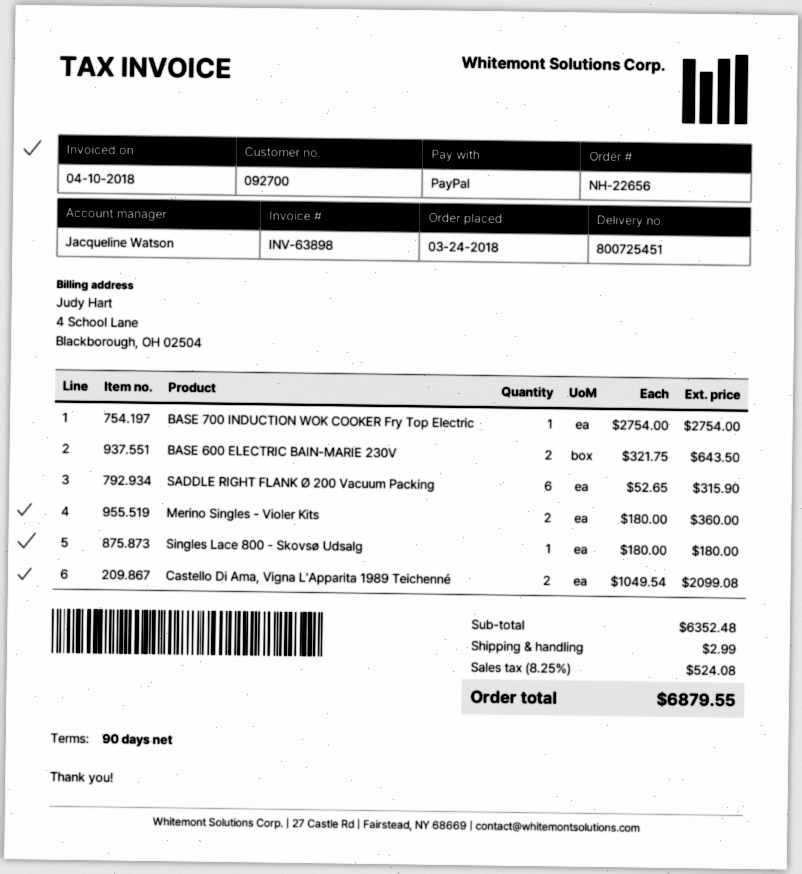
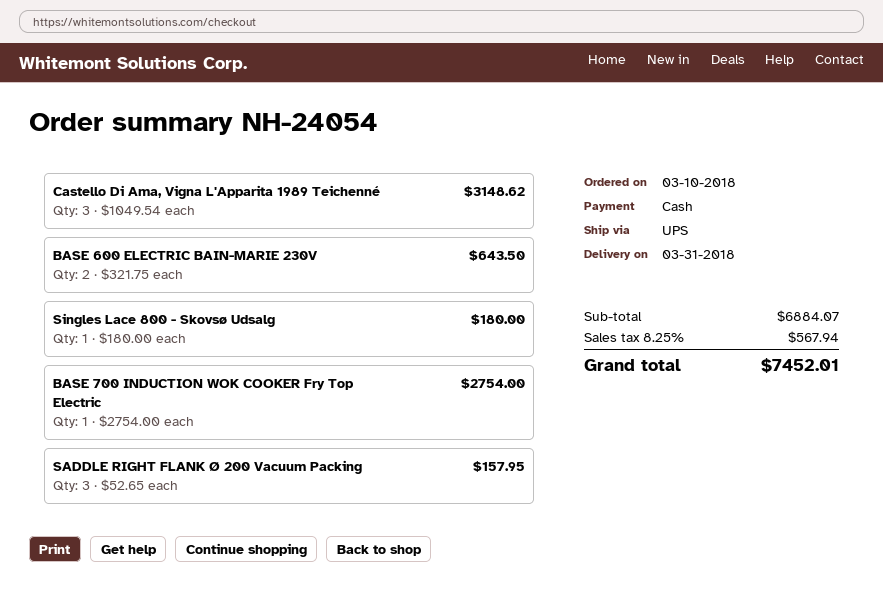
order number: NH-22656 -> NH-24054
order date: 2018-03-24 -> 2018-03-10
payment method: PayPal -> cash
SADDLE RIGHT FLANK Ø 200 Vacuum Packing: 6 x 52.65 = 315.90 -> 3 x 52.65 = 157.95
Merino Singles - Violer Kits: 2 x 180.00 = 360.00 -> none
Castello Di Ama, Vigna L'Apparita 1989 Teichenné: 2 x 1049.54 = 2099.08 -> 3 x 1049.54 = 3148.62
subtotal: 6352.48 -> 6884.07
shipping: 2.99 -> none
tax: 8.25% = 524.08 -> 8.25% = 567.94
total: 6879.55 -> 7452.01

